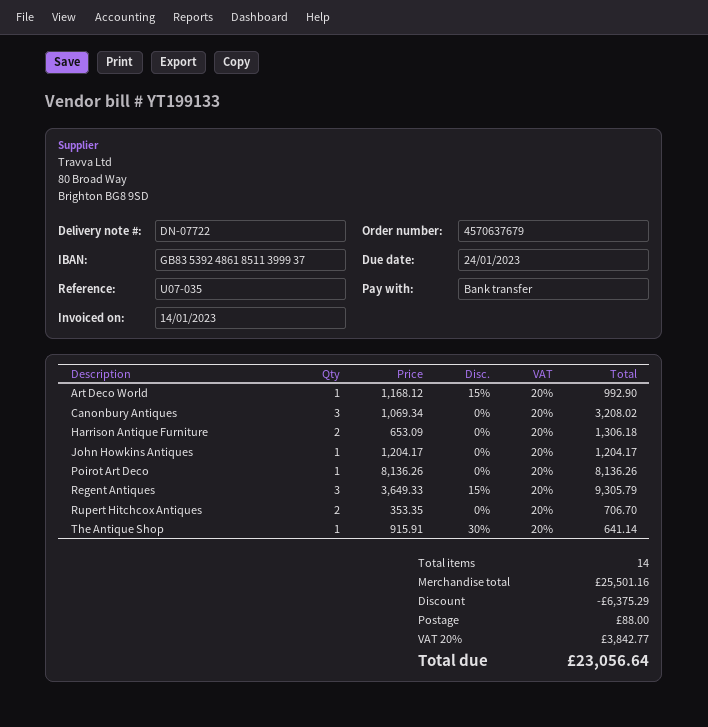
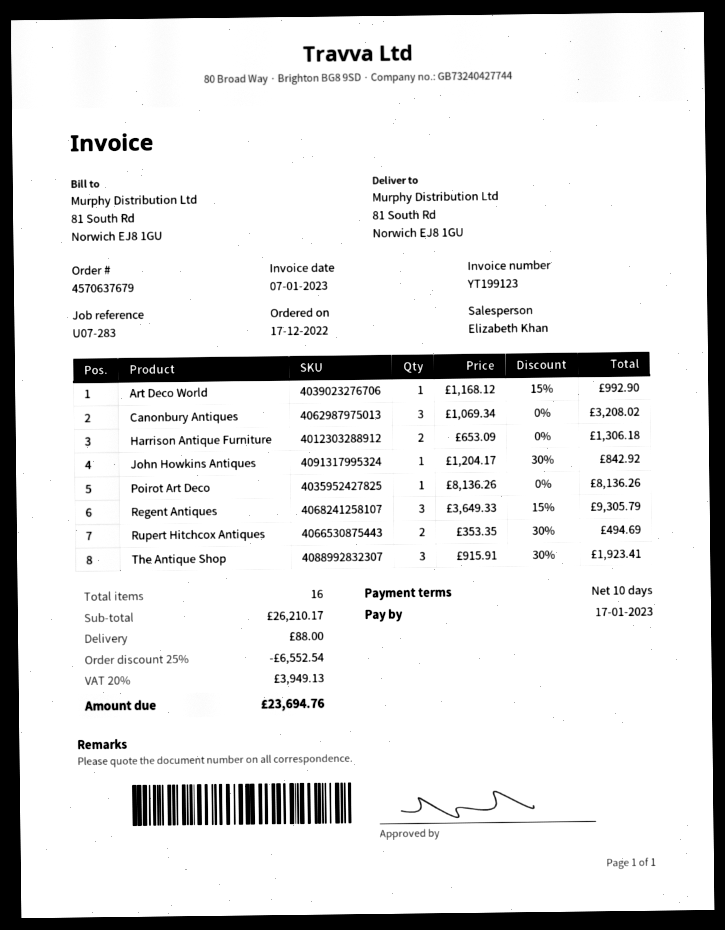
invoice number: YT199133 -> YT199123
invoice date: 2023-01-14 -> 2023-01-07
due date: 2023-01-24 -> 2023-01-17
reference: U07-035 -> U07-283
John Howkins Antiques: 1 x 1204.17 = 1204.17 -> 1 x 1204.17 - 30% = 842.92
Rupert Hitchcox Antiques: 2 x 353.35 = 706.70 -> 2 x 353.35 - 30% = 494.69
The Antique Shop: 1 x 915.91 - 30% = 641.14 -> 3 x 915.91 - 30% = 1923.41
total quantity: 14 -> 16
subtotal: 25501.16 -> 26210.17
discount: 6375.29 -> 6552.54
tax: 20% = 3842.77 -> 20% = 3949.13
total: 23056.64 -> 23694.76

